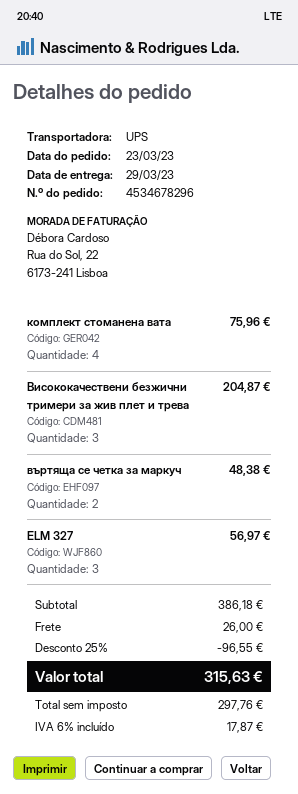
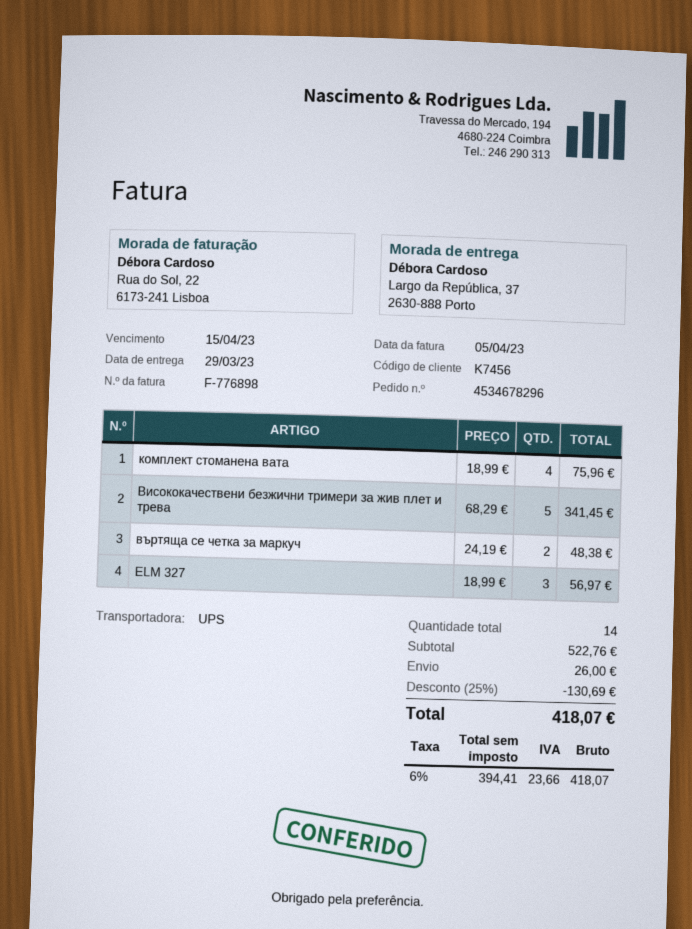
Висококачествени безжични тримери за жив плет и трева: 3 for 204.87 -> 5 for 341.45
subtotal: 386.18 -> 522.76
discount: 25% = 96.55 -> 25% = 130.69
net: 297.76 -> 394.41
tax: 6% = 17.87 -> 6% = 23.66
total: 315.63 -> 418.07

